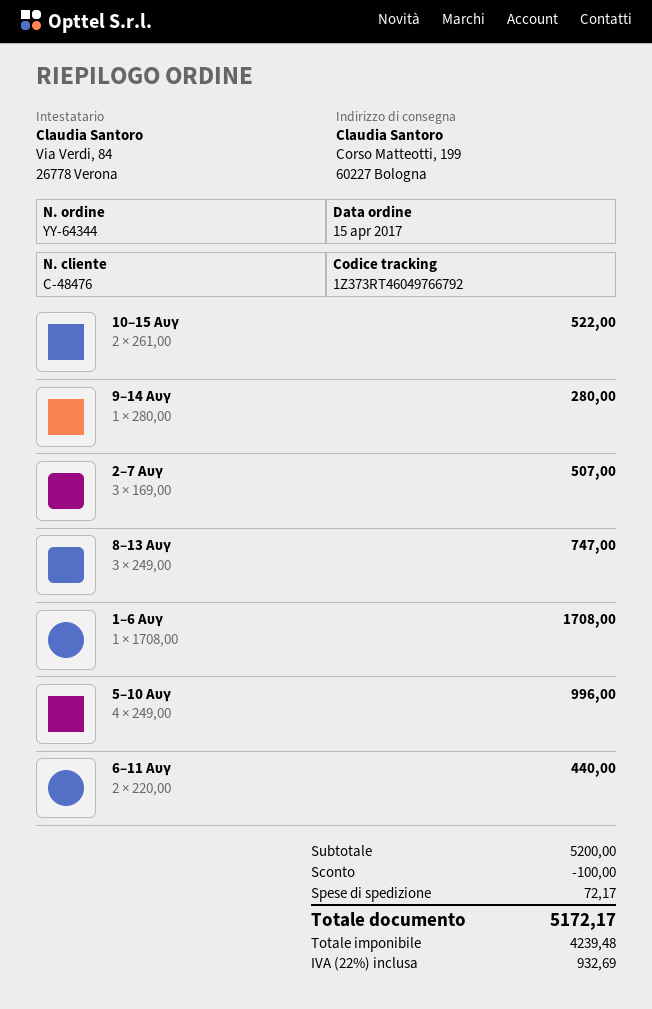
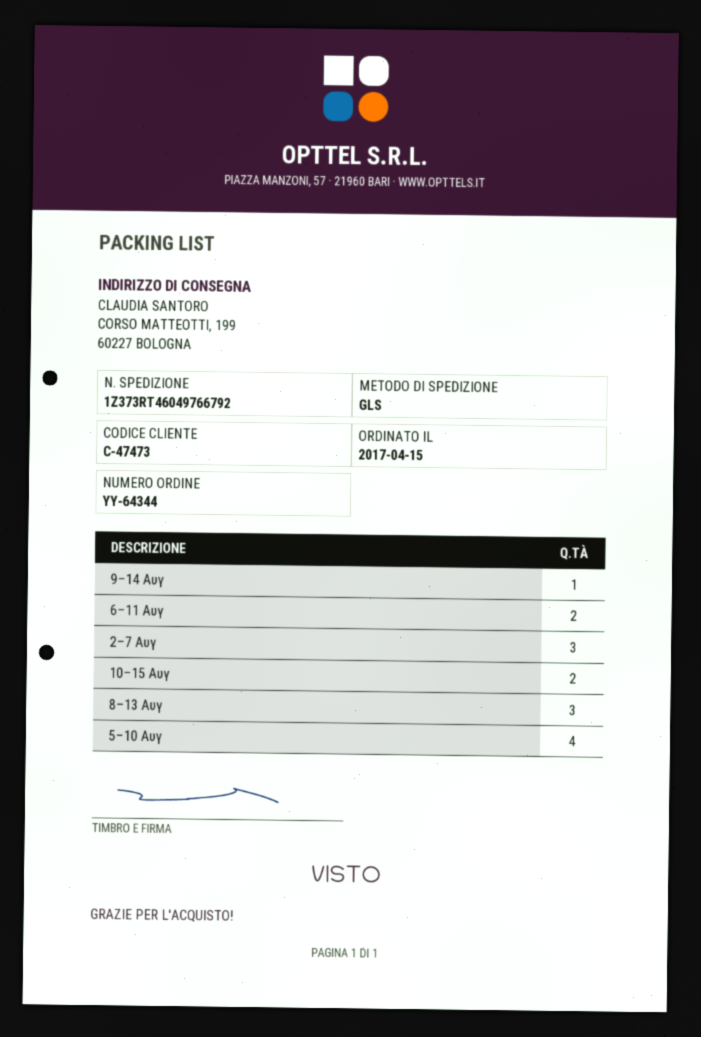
customer number: C-48476 -> C-47473
1–6 Αυγ: 1 -> none

